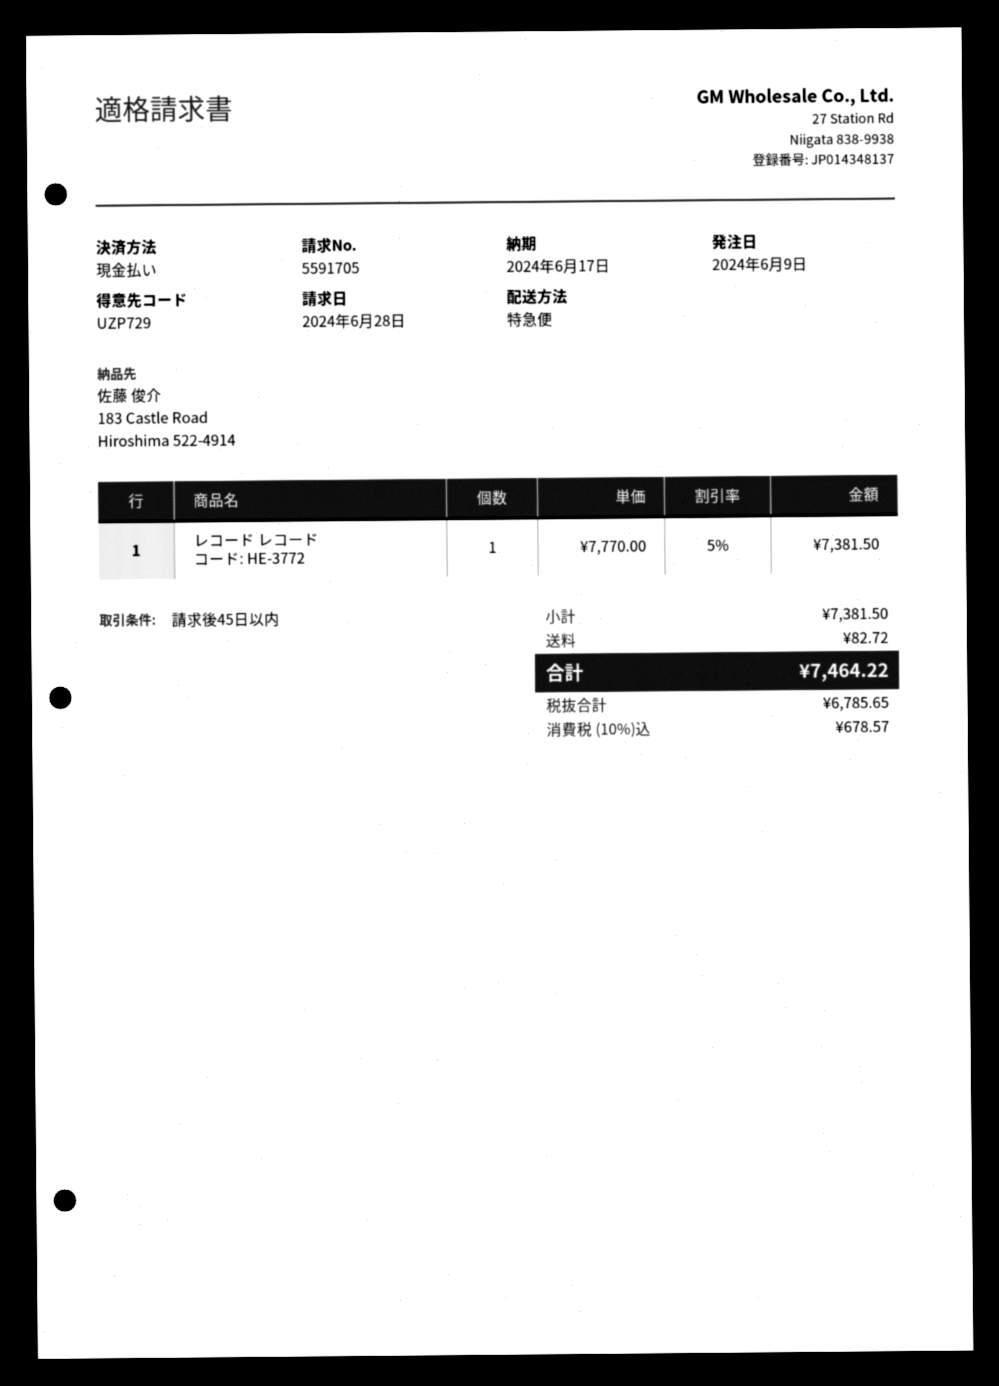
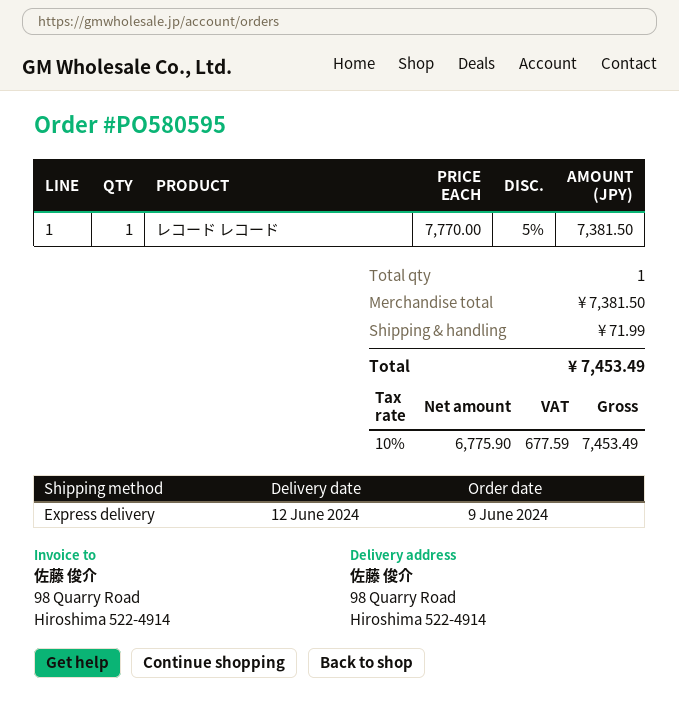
delivery date: 2024-06-17 -> 2024-06-12
ship to: 183 Castle Road, Hiroshima 522-4914 -> 98 Quarry Road, Hiroshima 522-4914
shipping: 82.72 -> 71.99
net: 6785.65 -> 6775.90
tax: 10% = 678.57 -> 10% = 677.59
total: 7464.22 -> 7453.49

